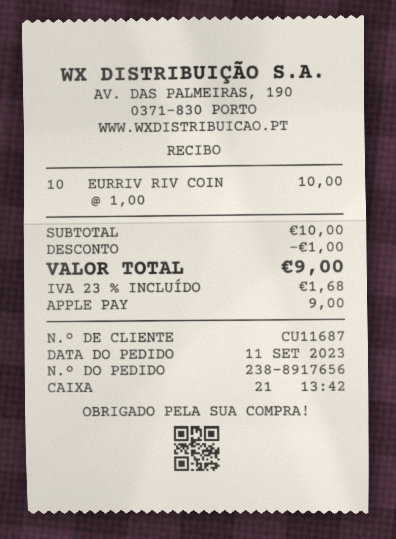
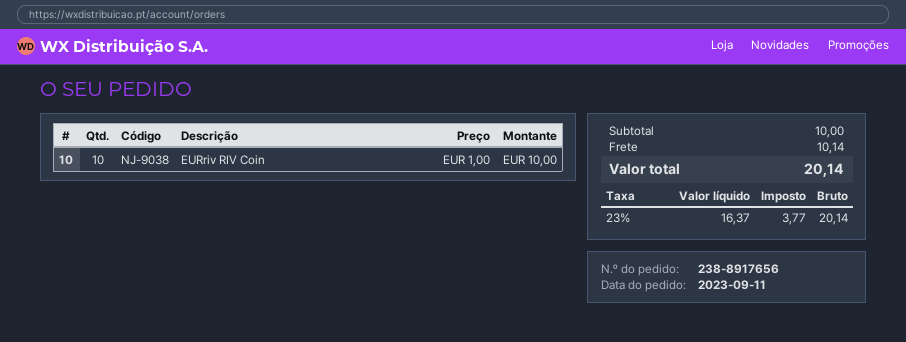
discount: 1.00 -> none
shipping: none -> 10.14
tax: 23% = 1.68 -> 23% = 3.77
total: 9.00 -> 20.14

